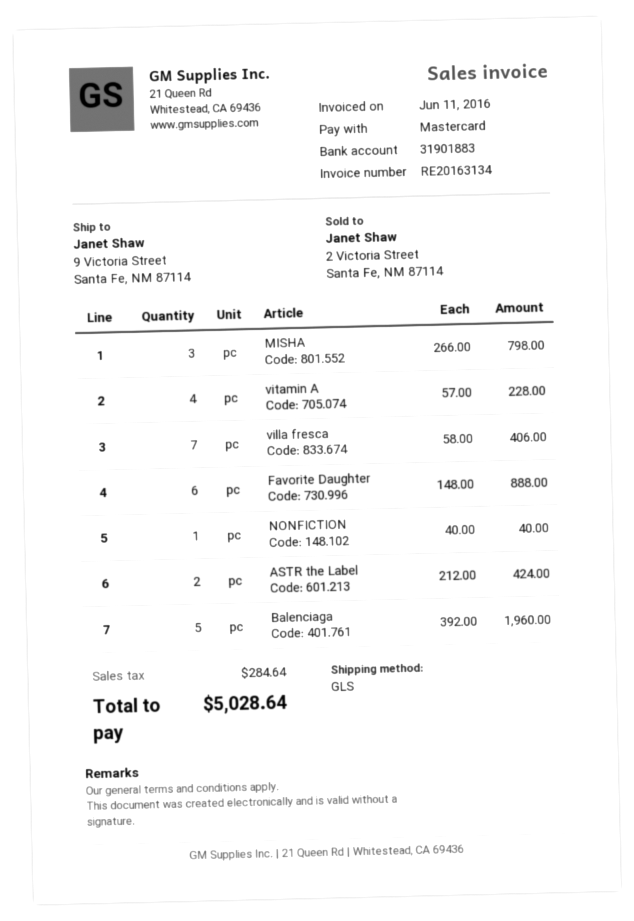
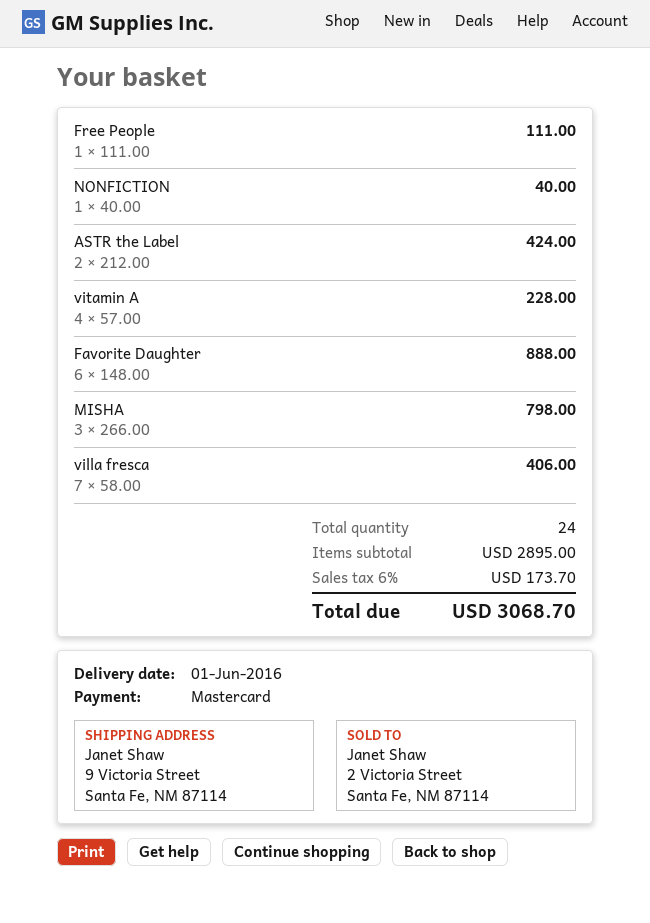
Balenciaga: 5 x 392.00 = 1960.00 -> none
Free People: none -> 1 x 111.00 = 111.00
tax: 284.64 -> 173.70
total: 5028.64 -> 3068.70

